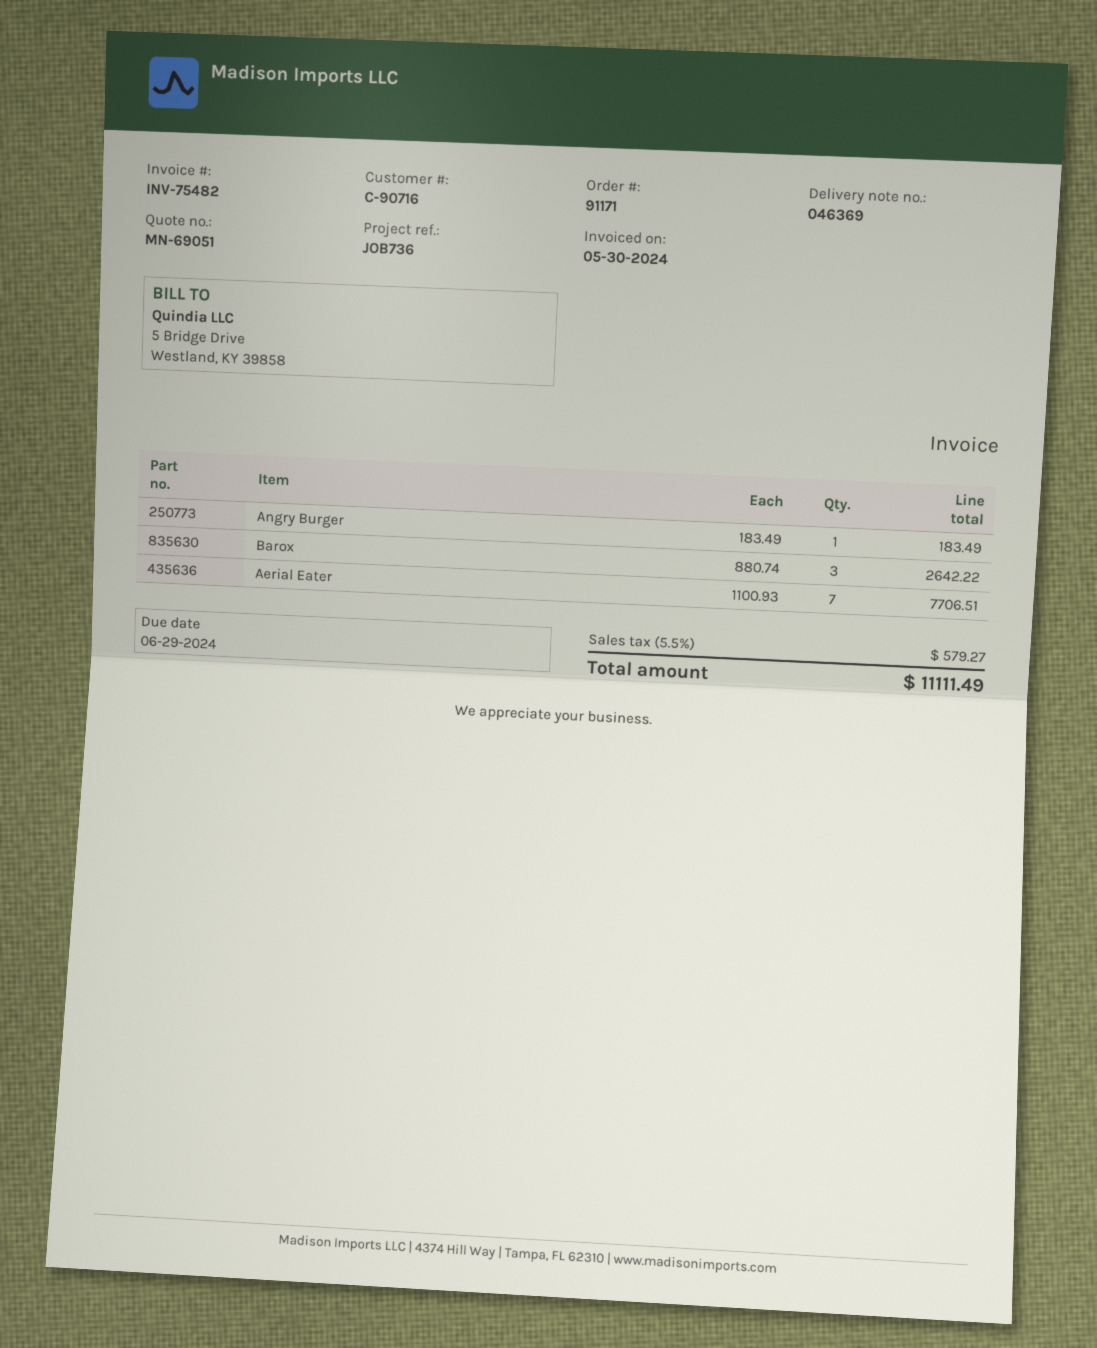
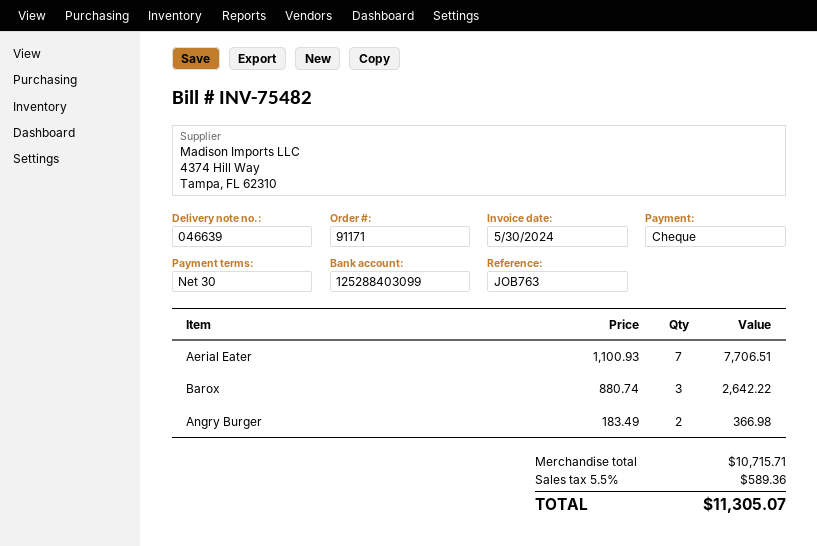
delivery note number: 046369 -> 046639
reference: JOB736 -> JOB763
Angry Burger: 1 x 183.49 = 183.49 -> 2 x 183.49 = 366.98
tax: 5.5% = 579.27 -> 5.5% = 589.36
total: 11111.49 -> 11305.07

